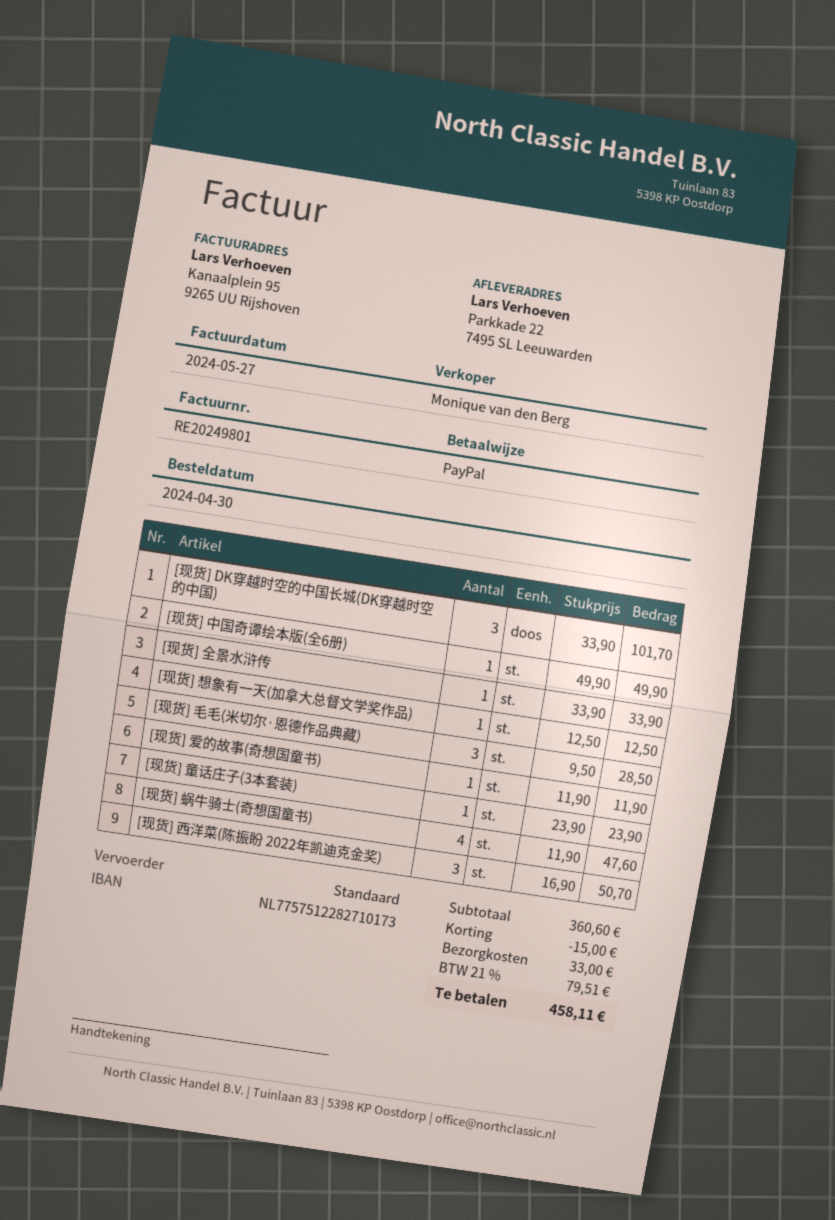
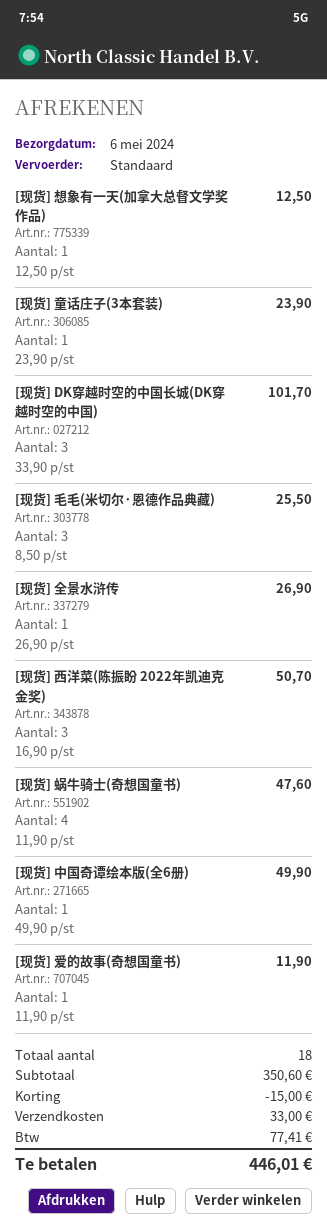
[现货] 全景水浒传: 1 x 33.90 = 33.90 -> 1 x 26.90 = 26.90
[现货] 毛毛(米切尔·恩德作品典藏): 3 x 9.50 = 28.50 -> 3 x 8.50 = 25.50
subtotal: 360.60 -> 350.60
tax: 79.51 -> 77.41
total: 458.11 -> 446.01

